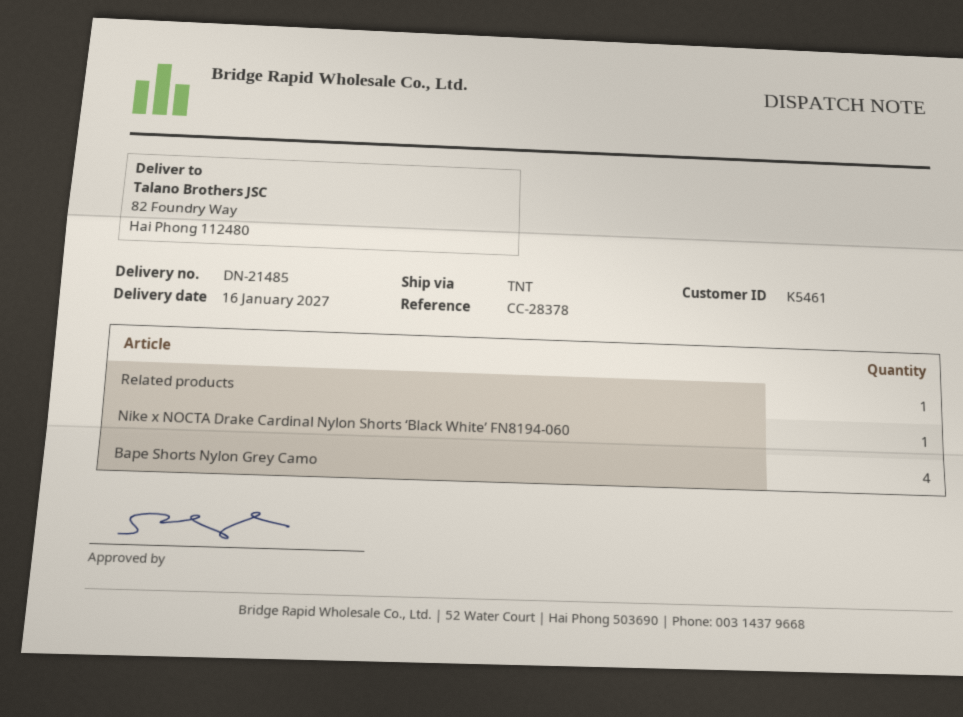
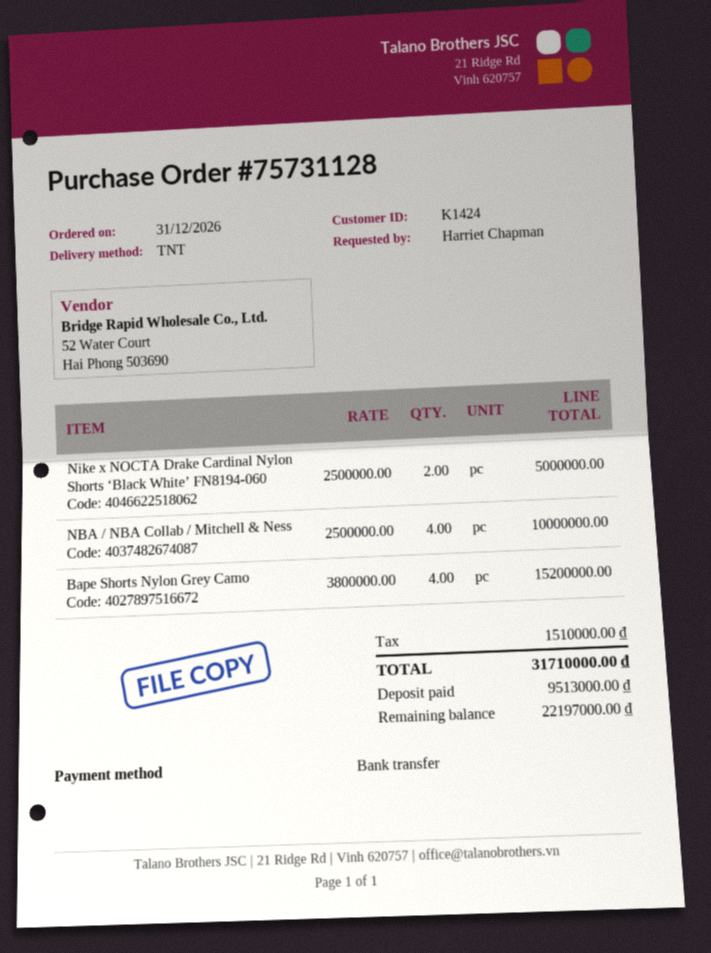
customer number: K5461 -> K1424
Related products: 1 -> none
Nike x NOCTA Drake Cardinal Nylon Shorts ‘Black White’ FN8194-060: 1 -> 2
NBA / NBA Collab / Mitchell & Ness: none -> 4

